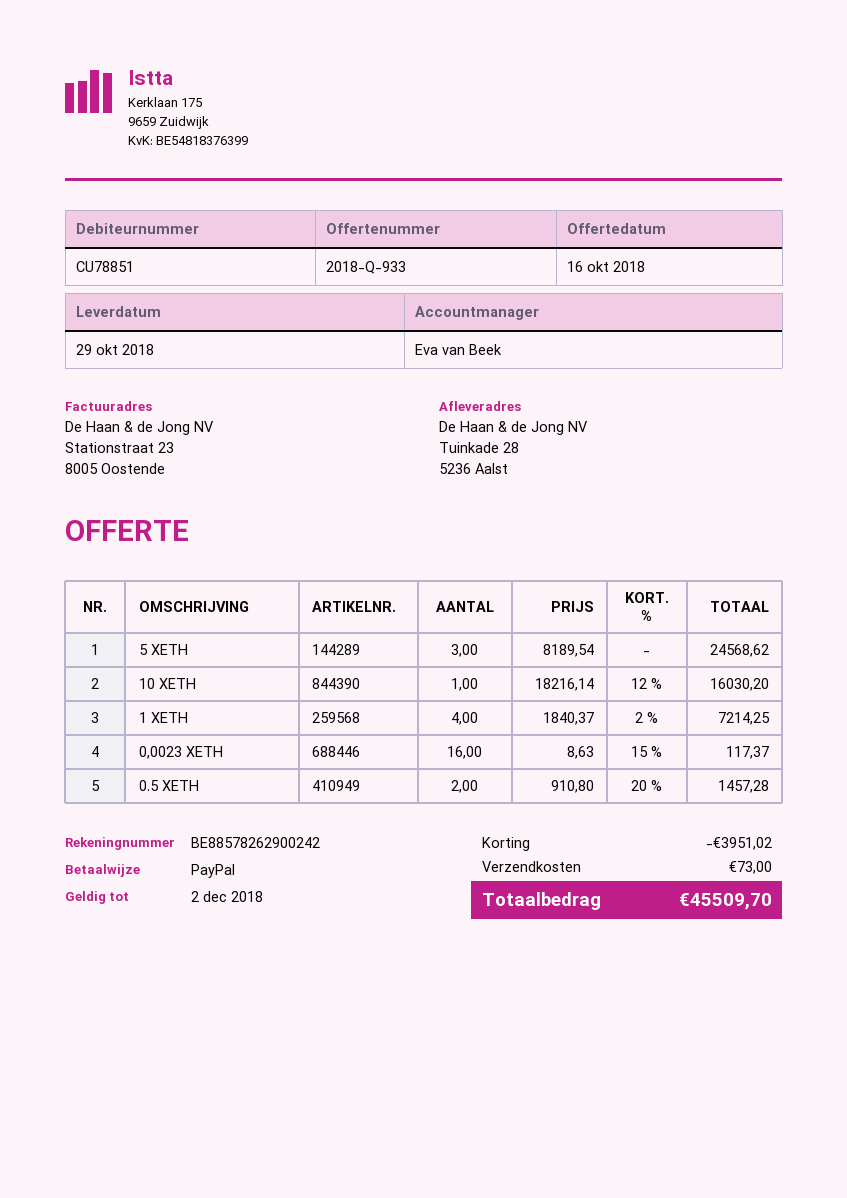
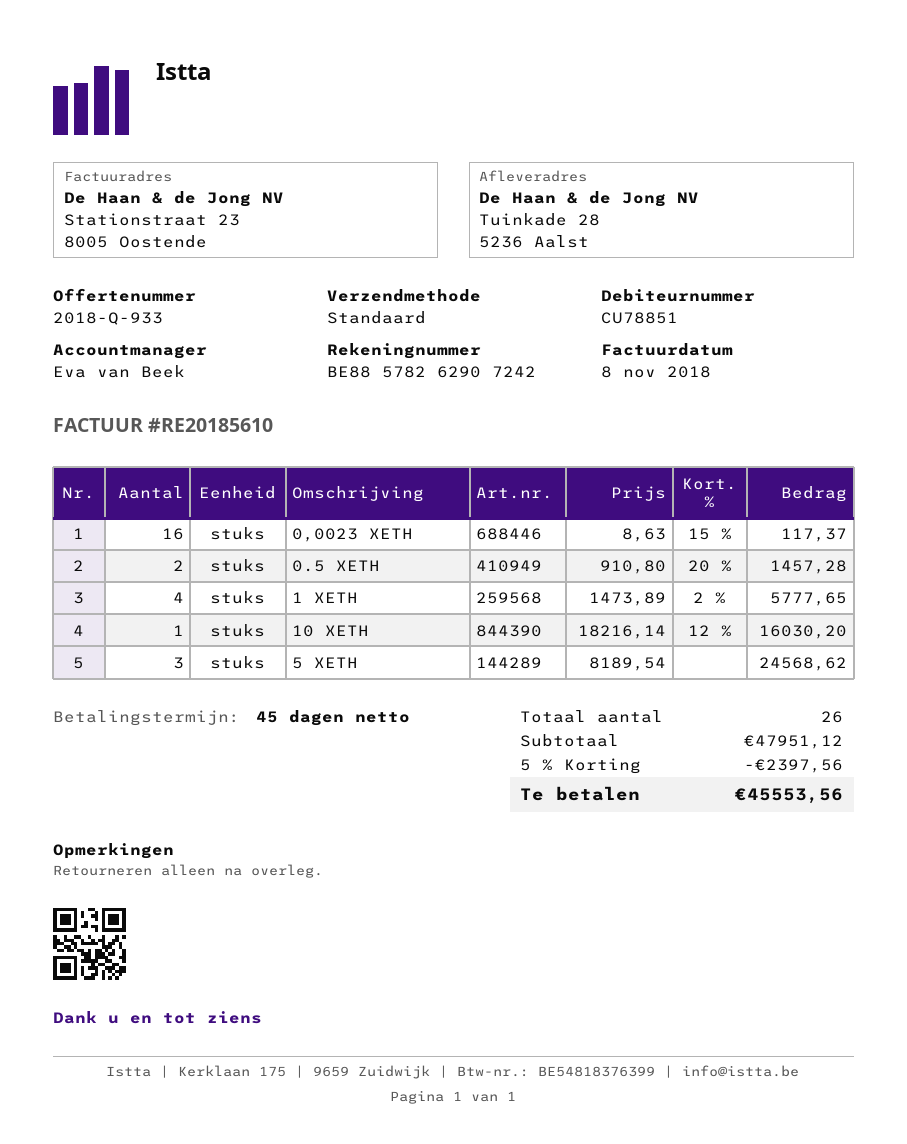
bank account: BE88578262900242 -> BE88578262907242
1 XETH: 4 x 1840.37 - 2% = 7214.25 -> 4 x 1473.89 - 2% = 5777.65
discount: 3951.02 -> 2397.56
shipping: 73.00 -> none
total: 45509.70 -> 45553.56

